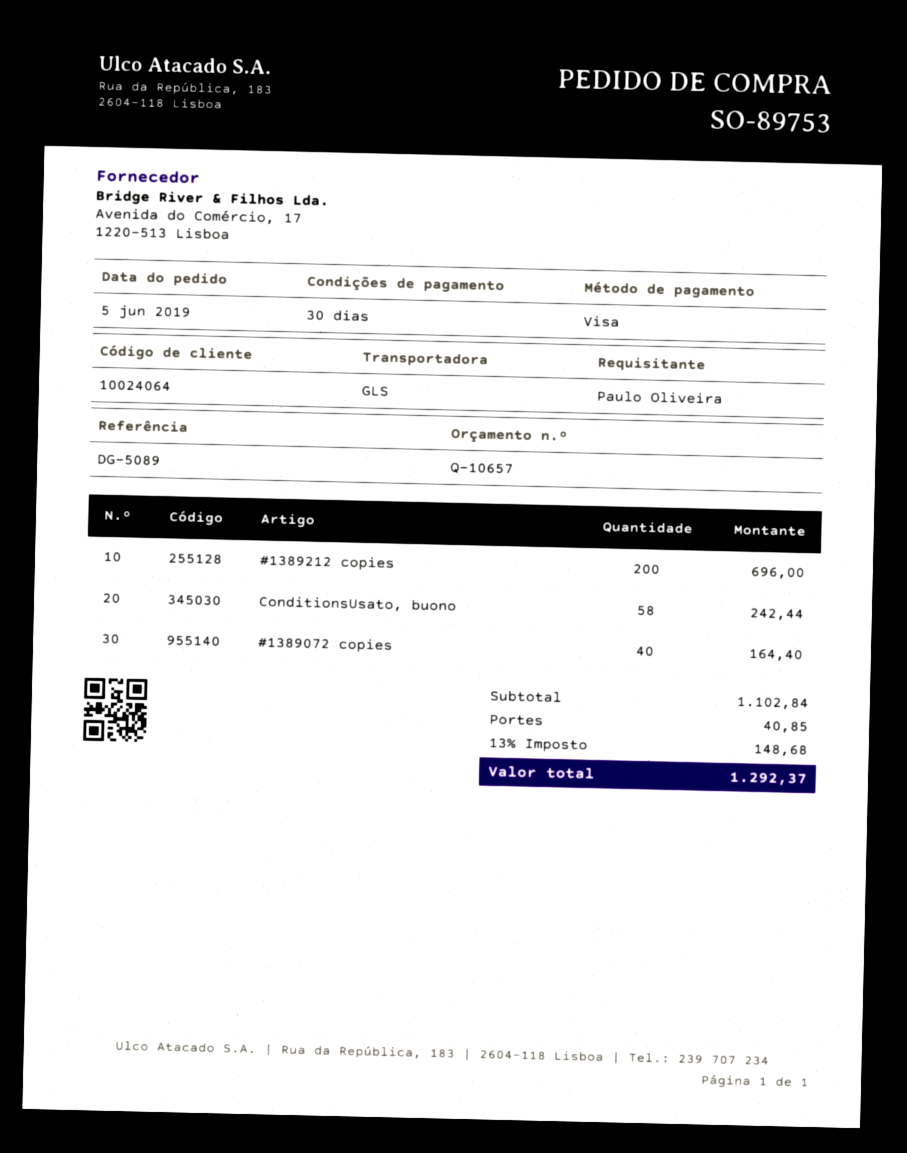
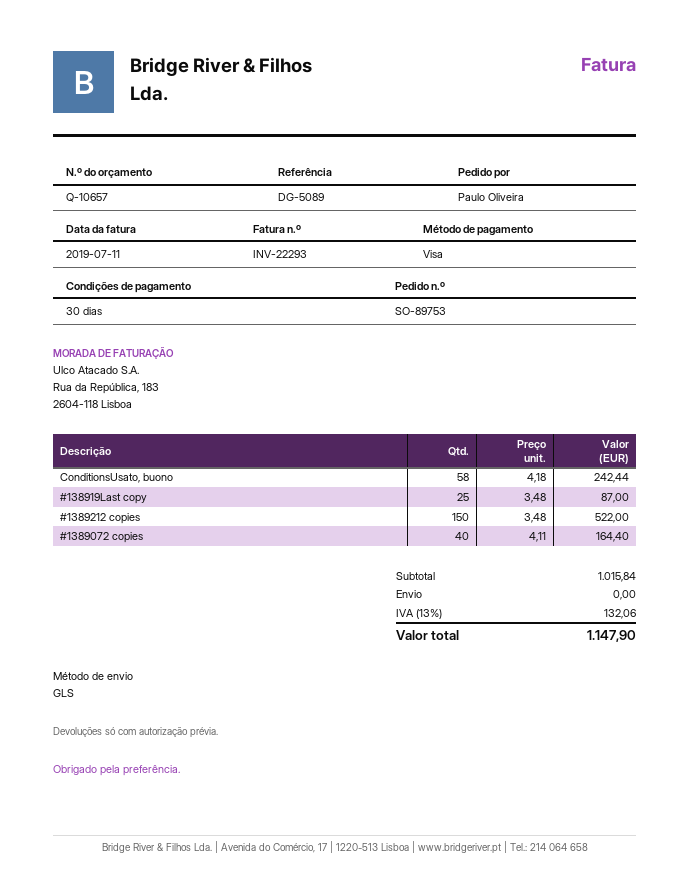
#1389212 copies: 200 for 696.00 -> 150 for 522.00
#138919Last copy: none -> 25 for 87.00
subtotal: 1102.84 -> 1015.84
shipping: 40.85 -> 0.00
tax: 13% = 148.68 -> 13% = 132.06
total: 1292.37 -> 1147.90

